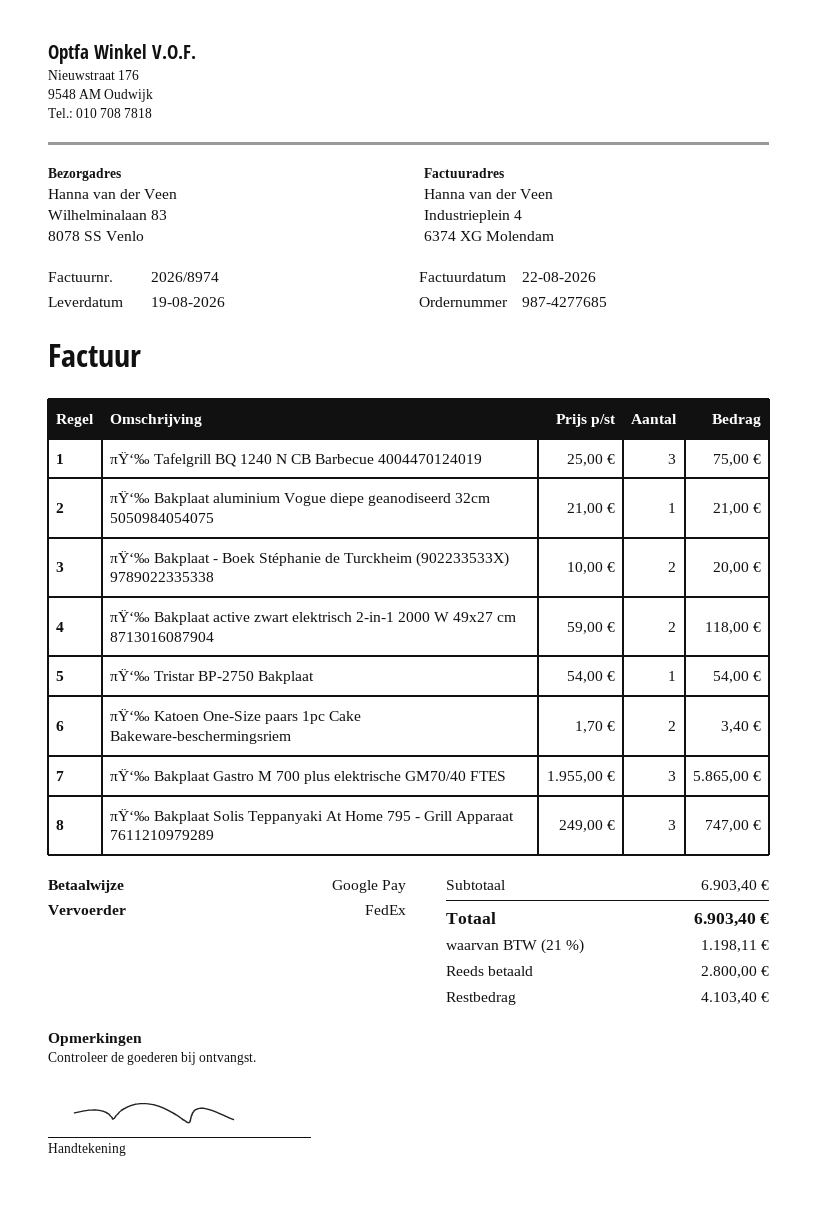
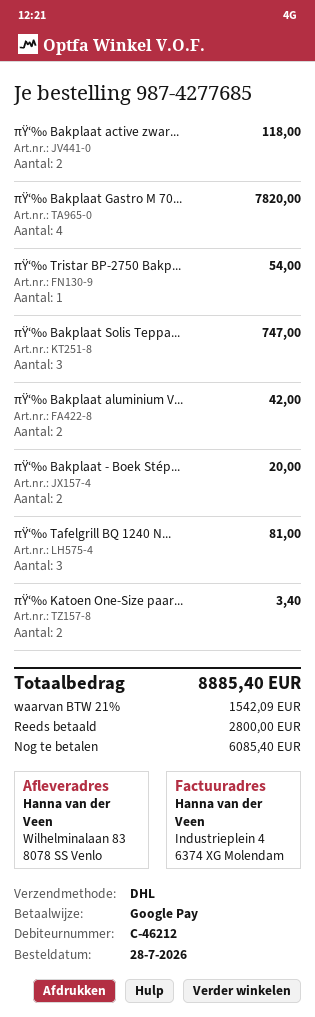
shipping method: FedEx -> DHL
πŸ‘‰ Tafelgrill BQ 1240 N CB Barbecue 4004470124019: 3 for 75.00 -> 3 for 81.00
πŸ‘‰ Bakplaat aluminium Vogue diepe geanodiseerd 32cm 5050984054075: 1 for 21.00 -> 2 for 42.00
πŸ‘‰ Bakplaat Gastro M 700 plus elektrische GM70/40 FTES: 3 for 5865.00 -> 4 for 7820.00
tax: 21% = 1198.11 -> 21% = 1542.09
total: 6903.40 -> 8885.40
balance: 4103.40 -> 6085.40

